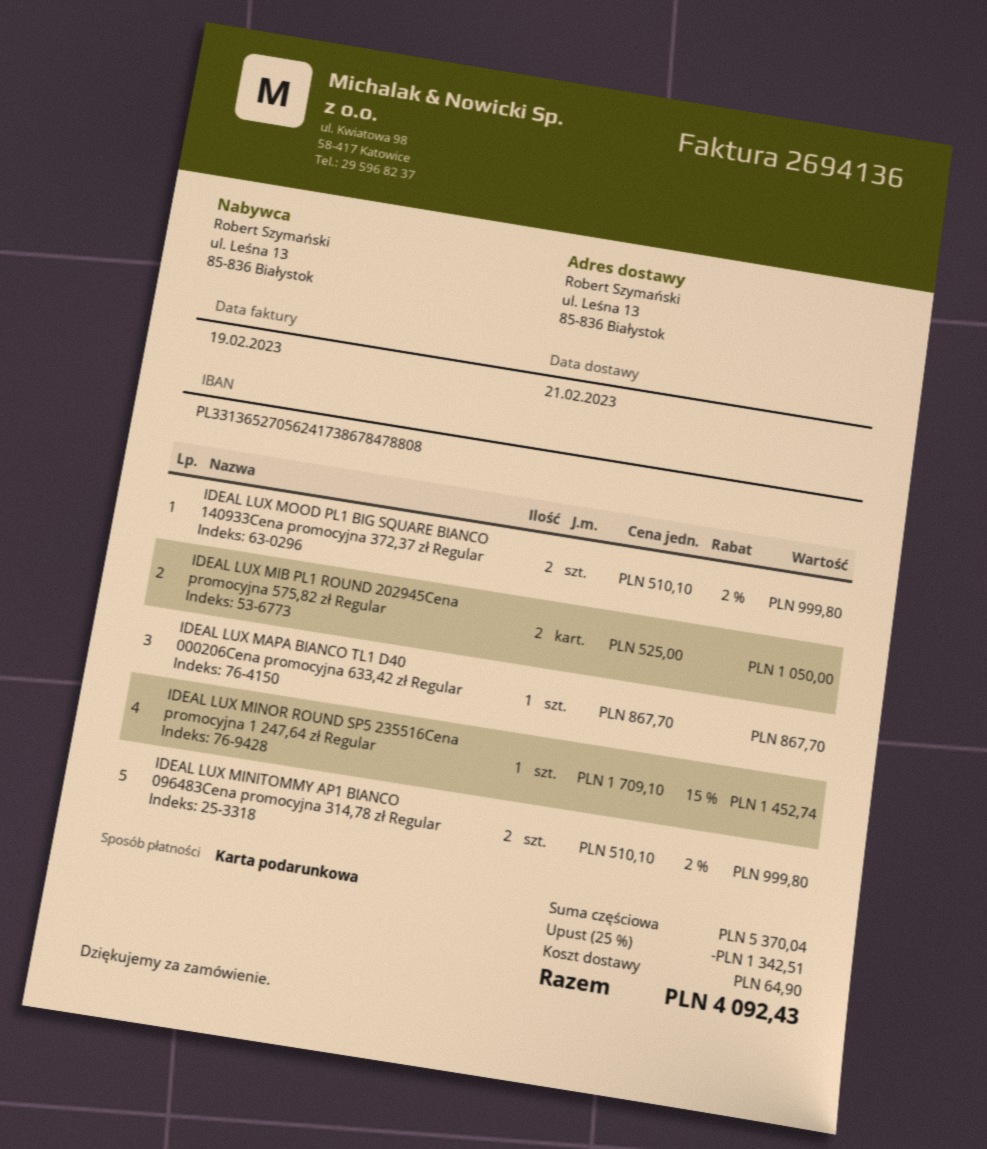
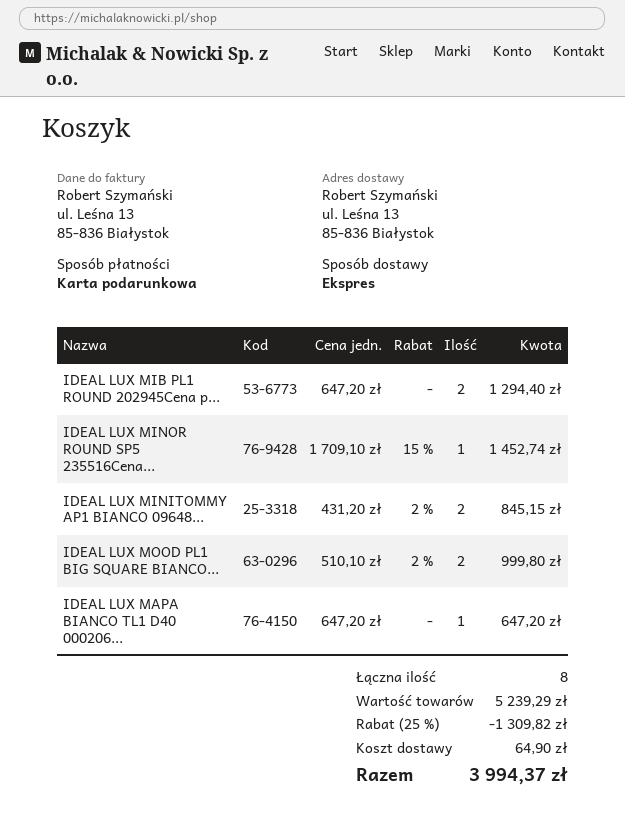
IDEAL LUX MIB PL1 ROUND 202945Cena promocyjna 575,82 zł Regular: 2 x 525.00 = 1050.00 -> 2 x 647.20 = 1294.40
IDEAL LUX MAPA BIANCO TL1 D40 000206Cena promocyjna 633,42 zł Regular: 1 x 867.70 = 867.70 -> 1 x 647.20 = 647.20
IDEAL LUX MINITOMMY AP1 BIANCO 096483Cena promocyjna 314,78 zł Regular: 2 x 510.10 - 2% = 999.80 -> 2 x 431.20 - 2% = 845.15
subtotal: 5370.04 -> 5239.29
discount: 25% = 1342.51 -> 25% = 1309.82
total: 4092.43 -> 3994.37

